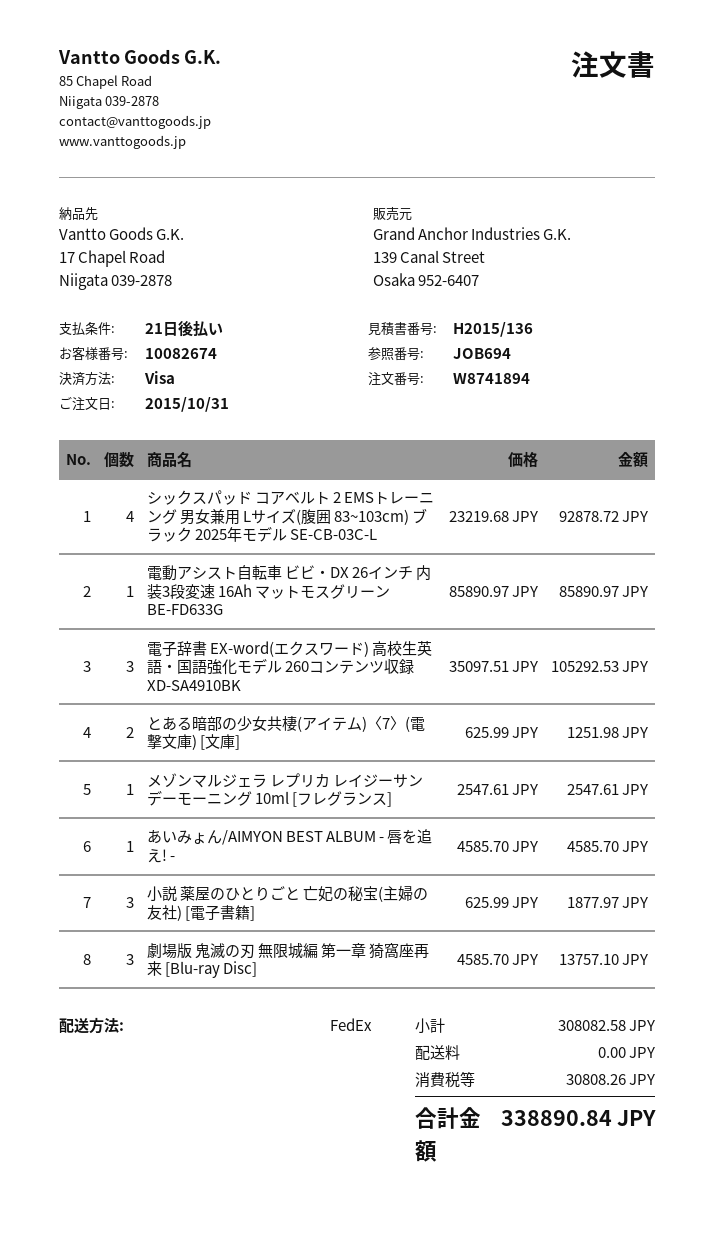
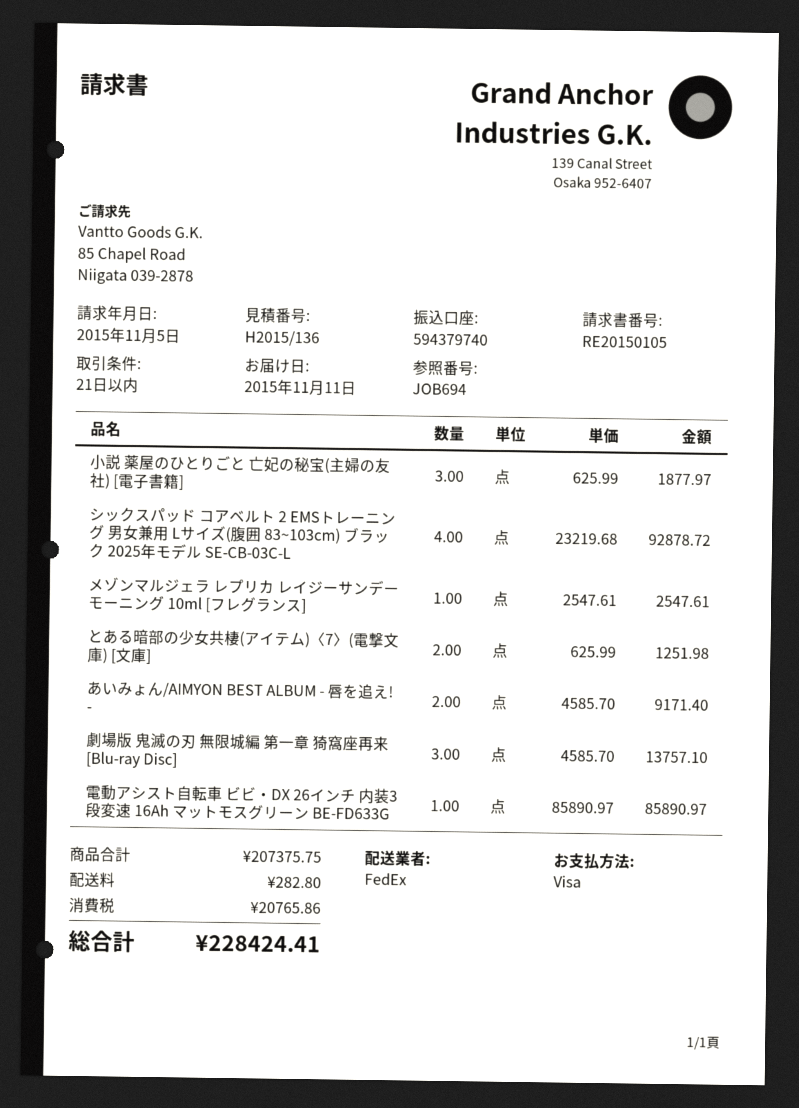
電子辞書 EX-word(エクスワード) 高校生英語・国語強化モデル 260コンテンツ収録 XD-SA4910BK: 3 x 35097.51 = 105292.53 -> none
あいみょん/AIMYON BEST ALBUM - 唇を追え! -: 1 x 4585.70 = 4585.70 -> 2 x 4585.70 = 9171.40
subtotal: 308082.58 -> 207375.75
shipping: 0.00 -> 282.80
tax: 30808.26 -> 20765.86
total: 338890.84 -> 228424.41

